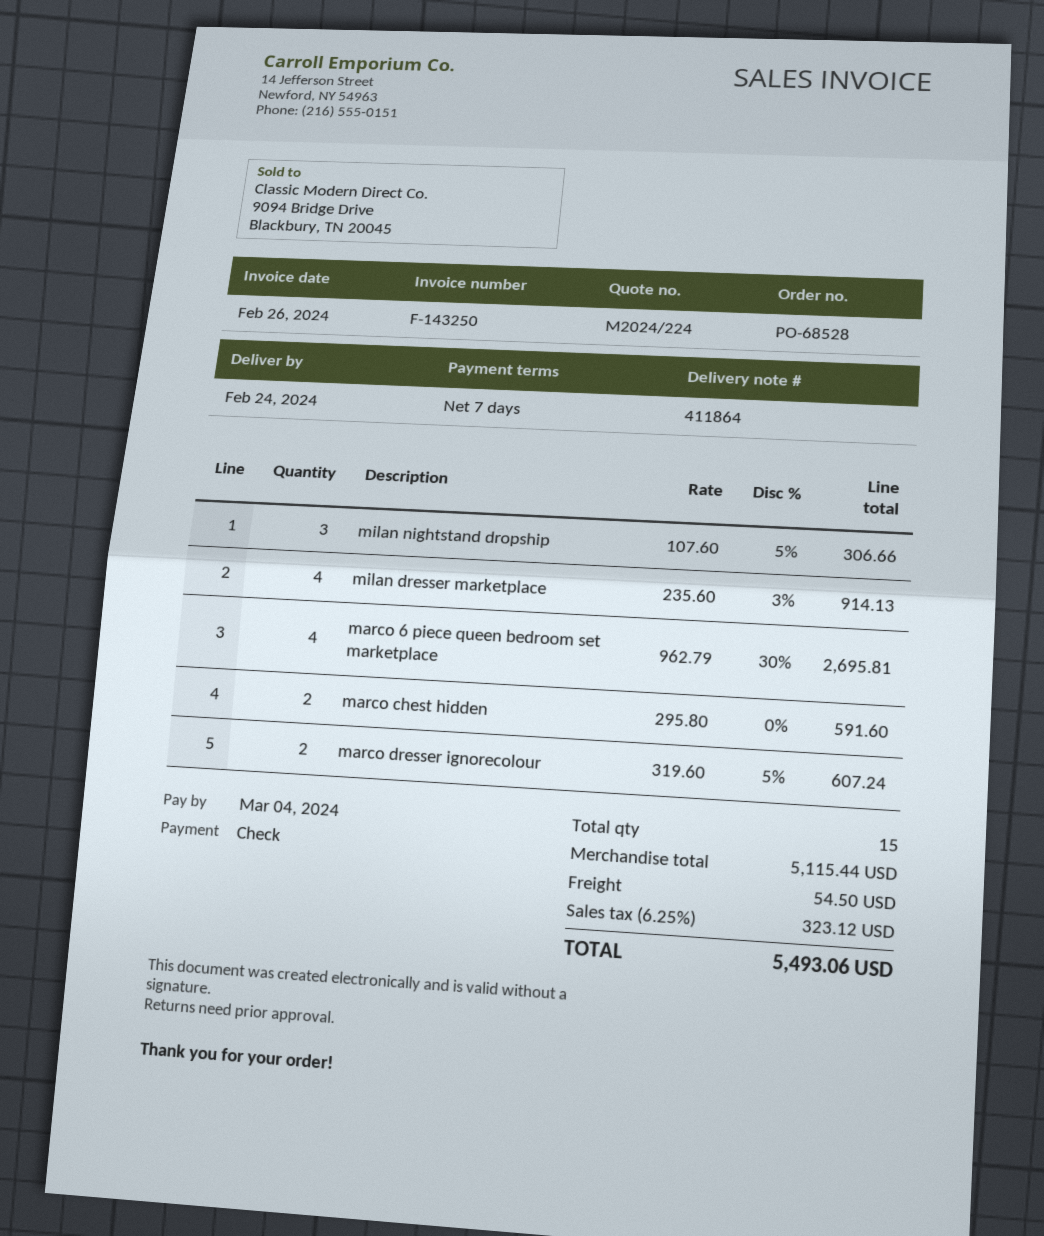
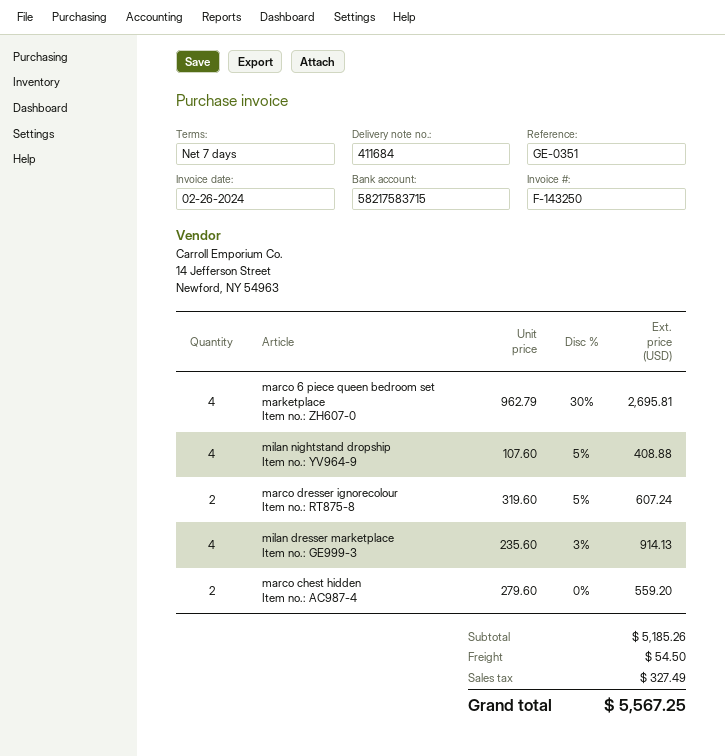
delivery note number: 411864 -> 411684
milan nightstand dropship: 3 x 107.60 - 5% = 306.66 -> 4 x 107.60 - 5% = 408.88
marco chest hidden: 2 x 295.80 = 591.60 -> 2 x 279.60 = 559.20
subtotal: 5115.44 -> 5185.26
tax: 323.12 -> 327.49
total: 5493.06 -> 5567.25

